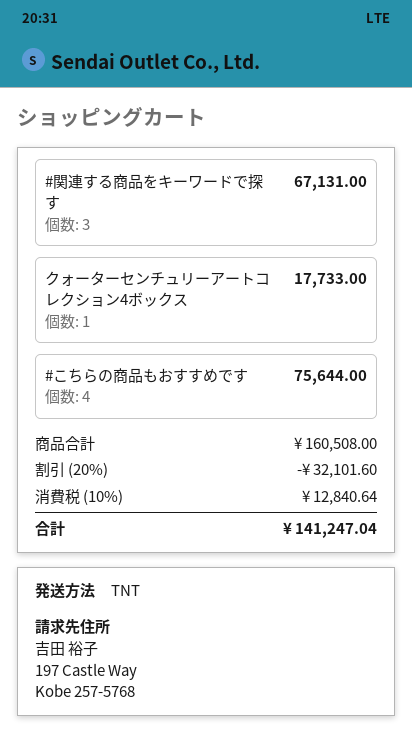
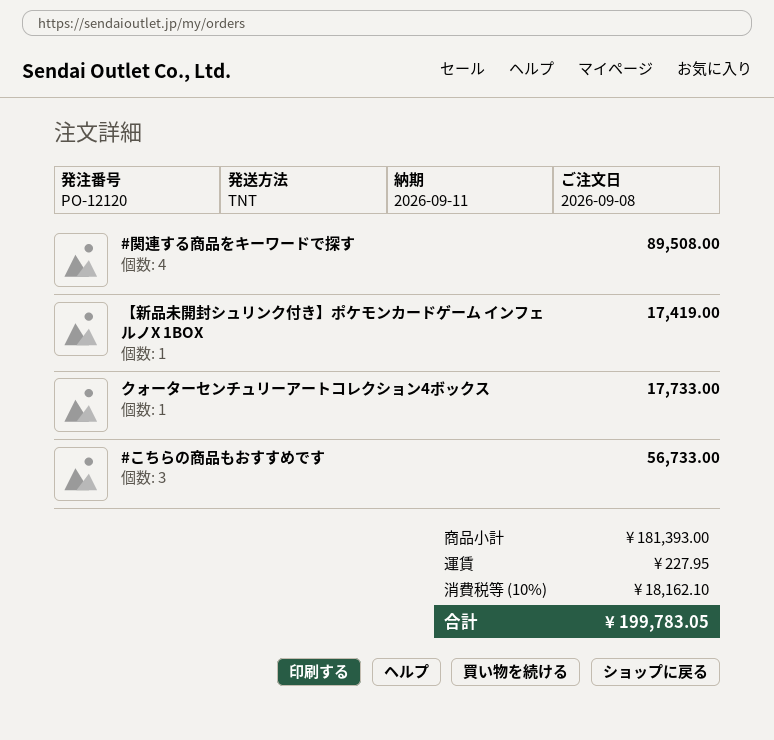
#関連する商品をキーワードで探す: 3 for 67131.00 -> 4 for 89508.00
#こちらの商品もおすすめです: 4 for 75644.00 -> 3 for 56733.00
【新品未開封シュリンク付き】ポケモンカードゲーム インフェルノX 1BOX: none -> 1 for 17419.00
subtotal: 160508.00 -> 181393.00
discount: 20% = 32101.60 -> none
shipping: none -> 227.95
tax: 10% = 12840.64 -> 10% = 18162.10
total: 141247.04 -> 199783.05

